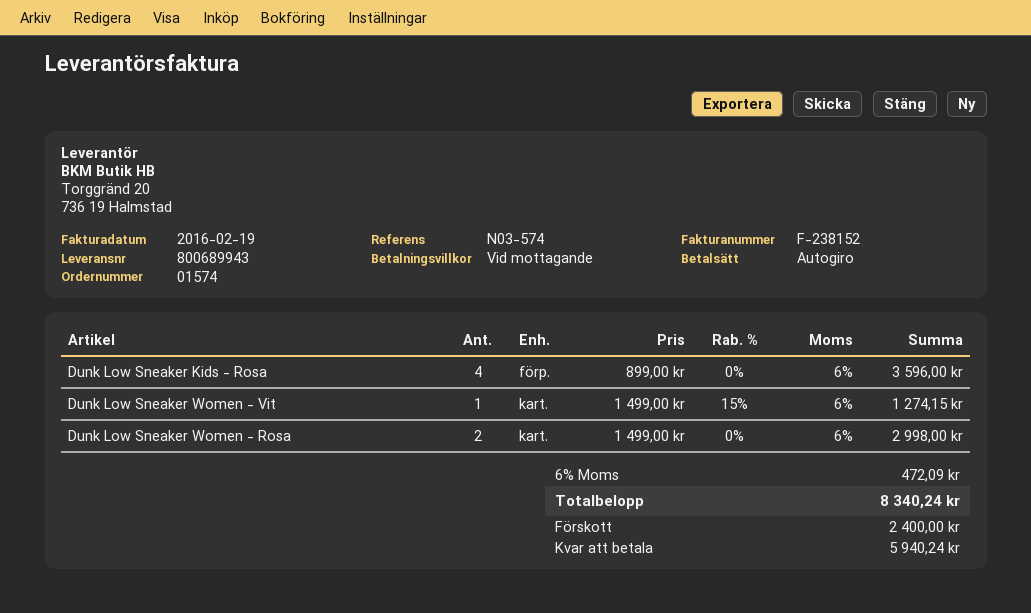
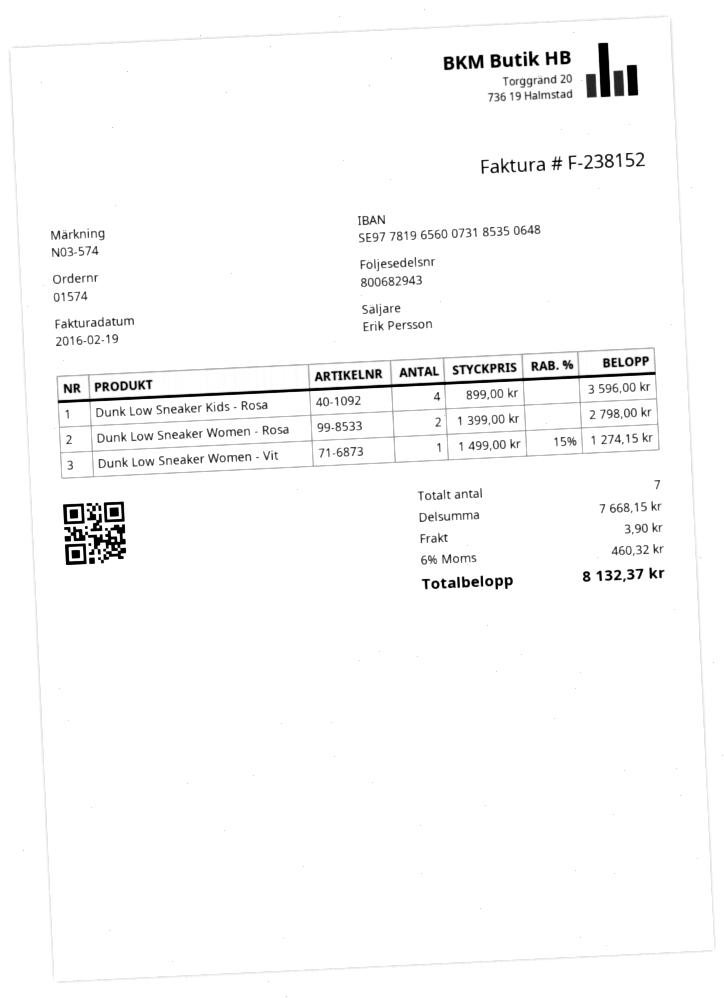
delivery note number: 800689943 -> 800682943
Dunk Low Sneaker Women - Rosa: 2 x 1499.00 = 2998.00 -> 2 x 1399.00 = 2798.00
shipping: none -> 3.90
tax: 6% = 472.09 -> 6% = 460.32
total: 8340.24 -> 8132.37

